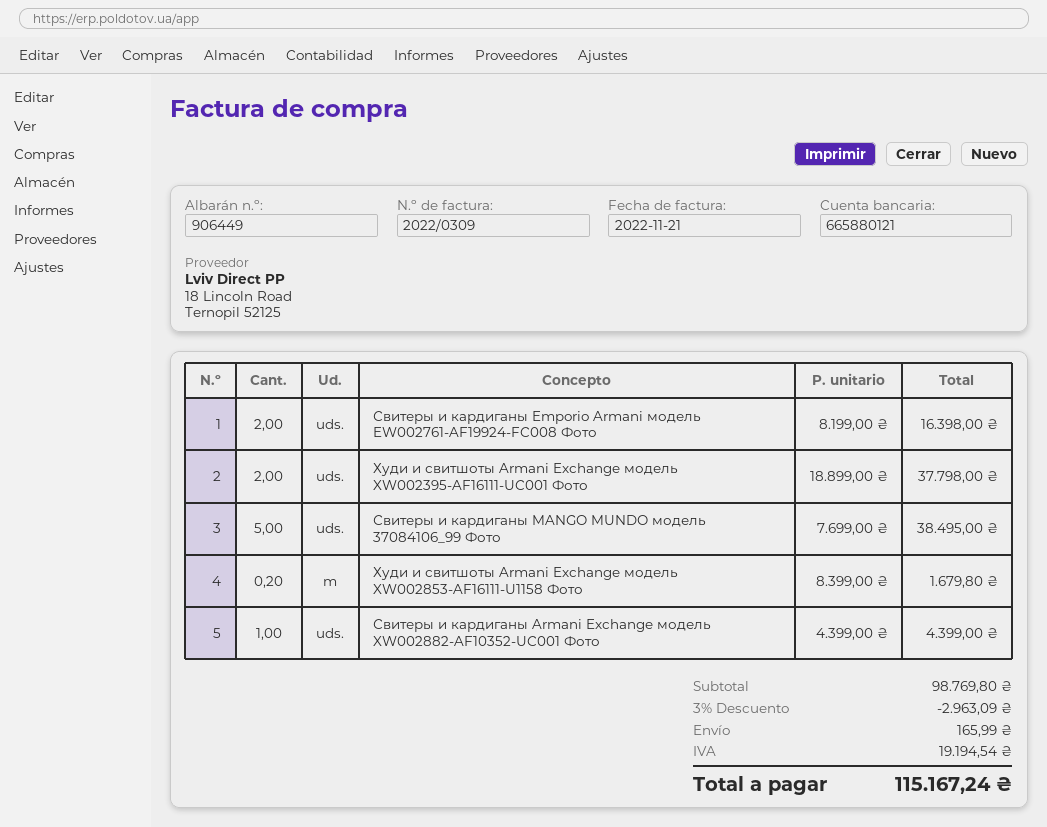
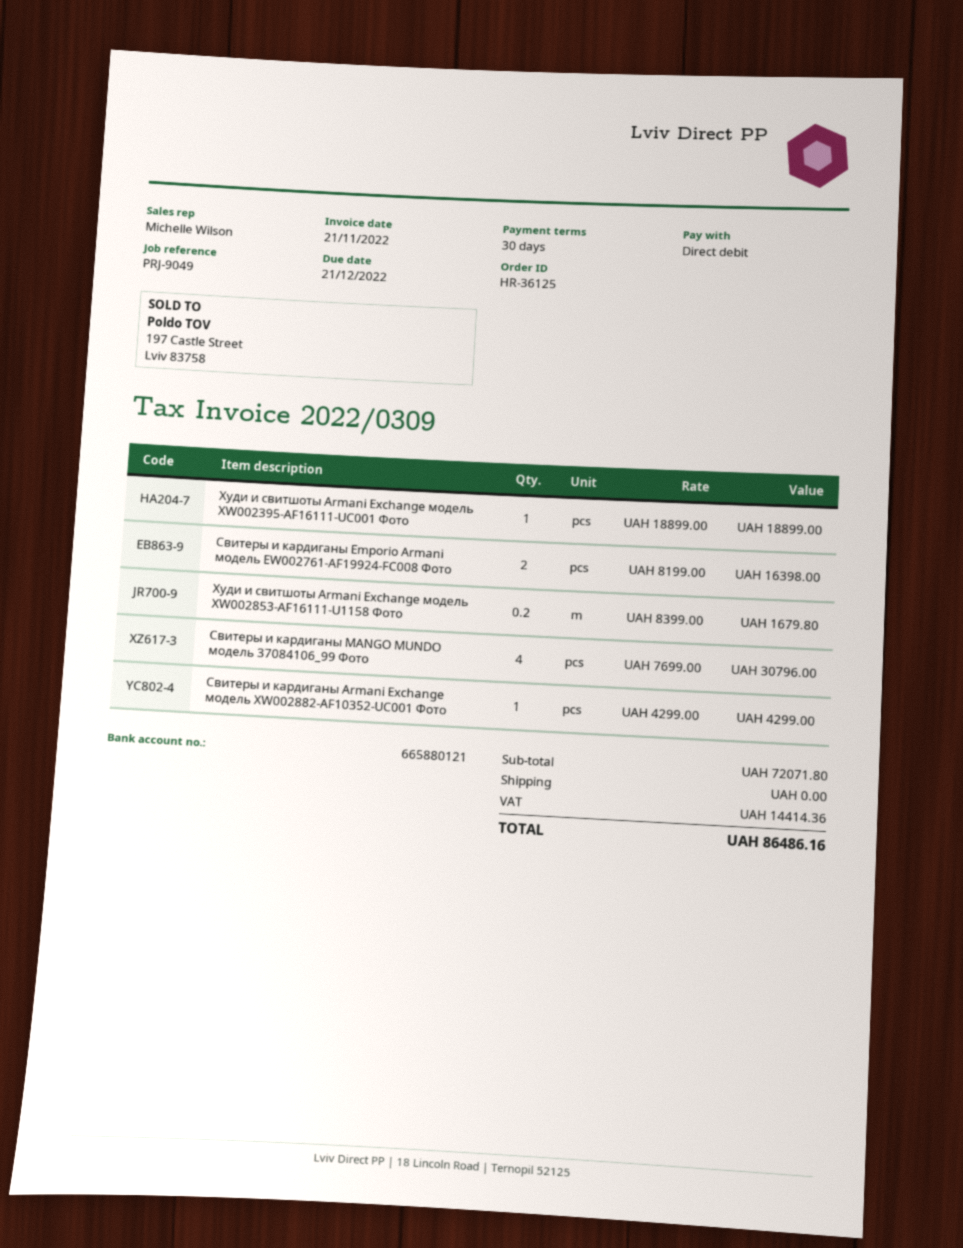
Худи и свитшоты Armani Exchange модель XW002395-AF16111-UC001 Фото: 2 x 18899.00 = 37798.00 -> 1 x 18899.00 = 18899.00
Свитеры и кардиганы MANGO MUNDO модель 37084106_99 Фото: 5 x 7699.00 = 38495.00 -> 4 x 7699.00 = 30796.00
Свитеры и кардиганы Armani Exchange модель XW002882-AF10352-UC001 Фото: 1 x 4399.00 = 4399.00 -> 1 x 4299.00 = 4299.00
subtotal: 98769.80 -> 72071.80
discount: 3% = 2963.09 -> none
shipping: 165.99 -> 0.00
tax: 19194.54 -> 14414.36
total: 115167.24 -> 86486.16

